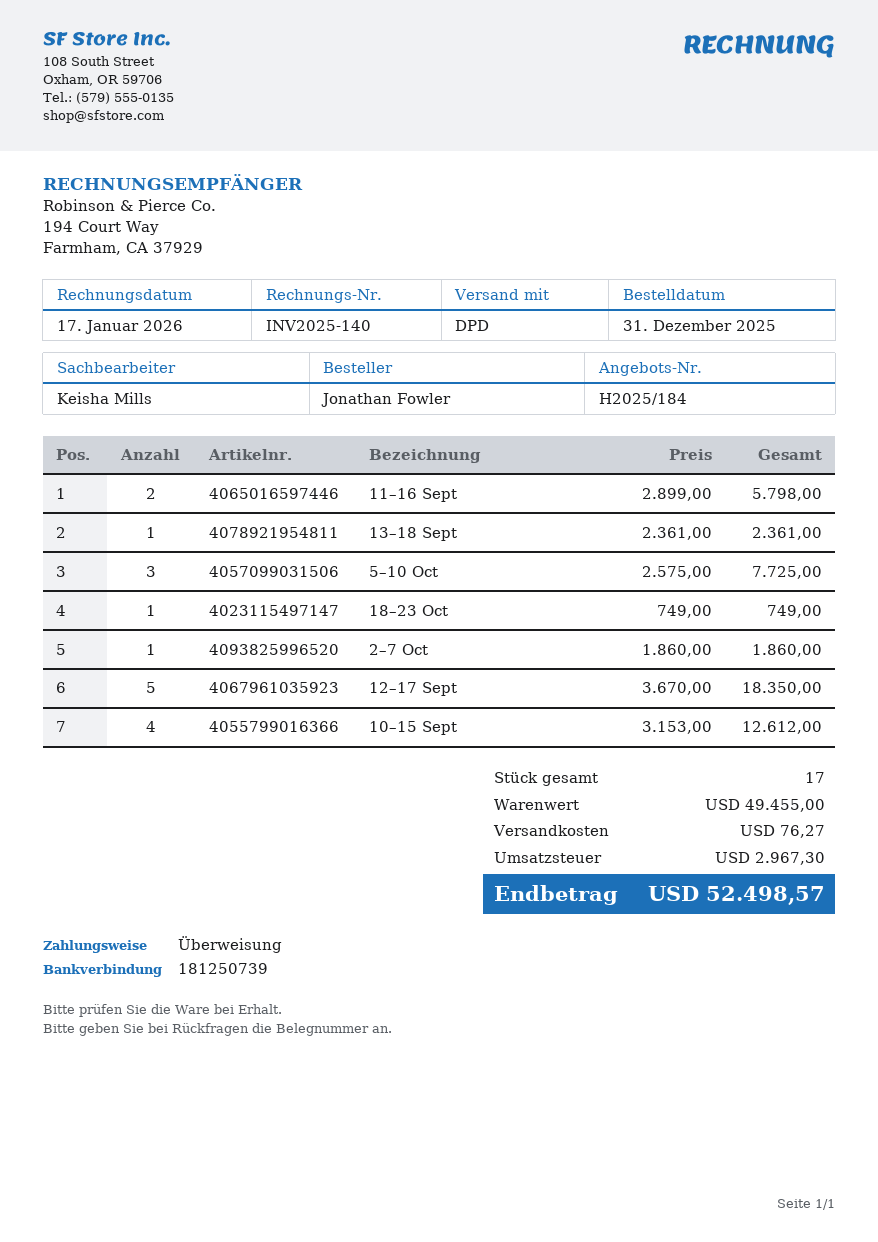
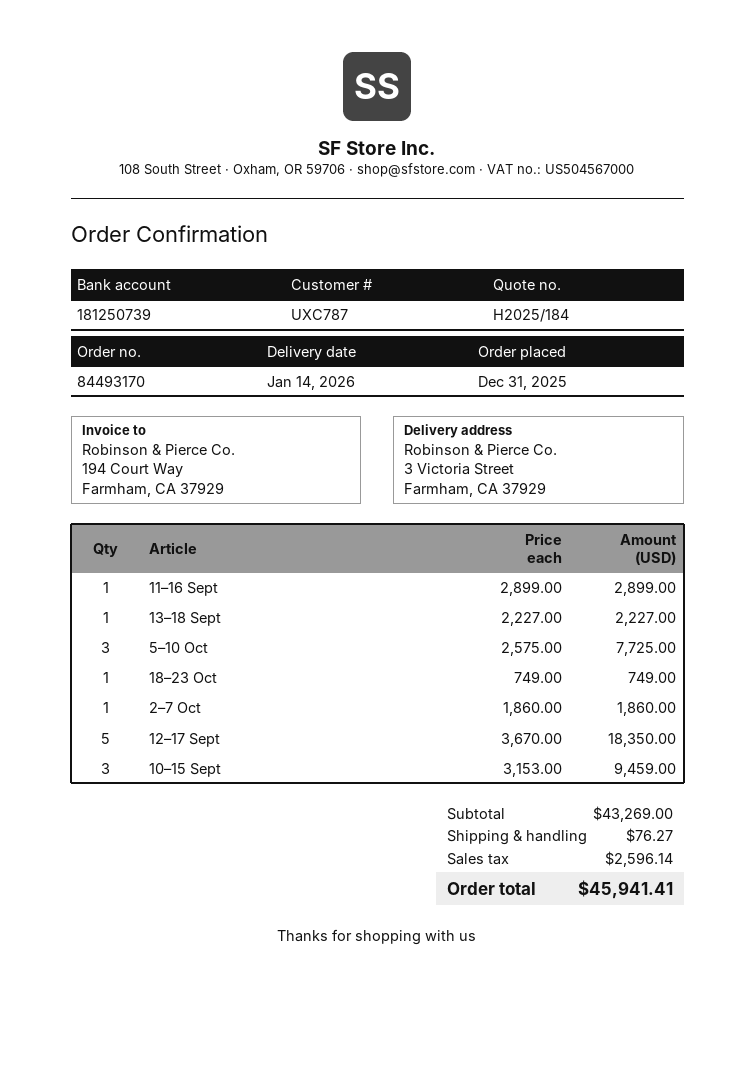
11–16 Sept: 2 x 2899.00 = 5798.00 -> 1 x 2899.00 = 2899.00
13–18 Sept: 1 x 2361.00 = 2361.00 -> 1 x 2227.00 = 2227.00
10–15 Sept: 4 x 3153.00 = 12612.00 -> 3 x 3153.00 = 9459.00
subtotal: 49455.00 -> 43269.00
tax: 2967.30 -> 2596.14
total: 52498.57 -> 45941.41

